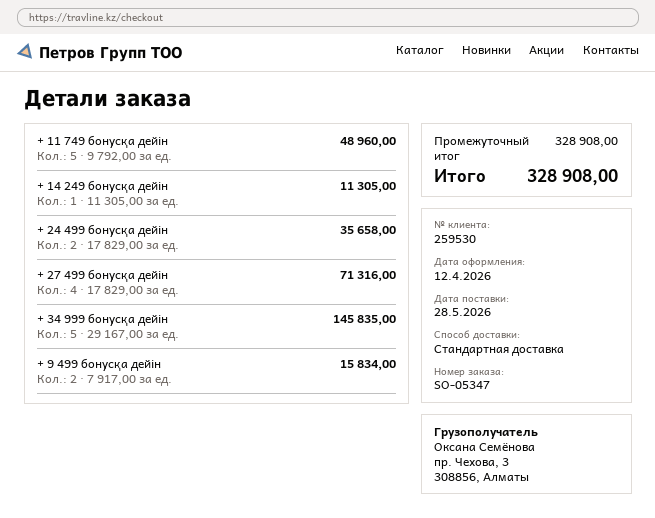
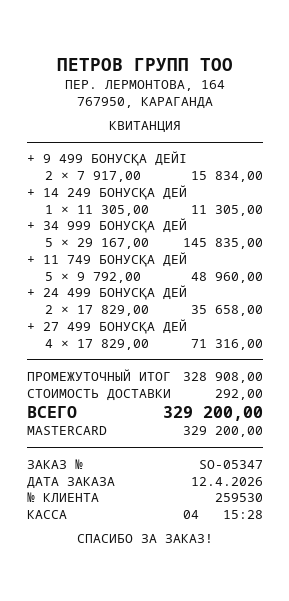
shipping: none -> 292.00
total: 328908.00 -> 329200.00

